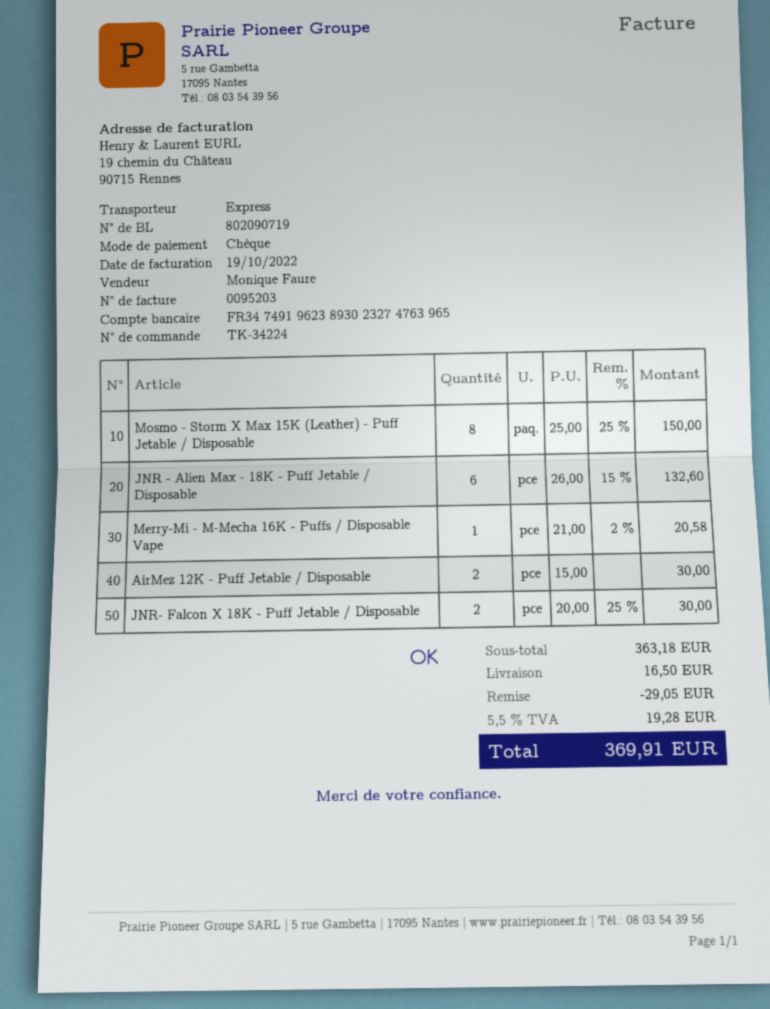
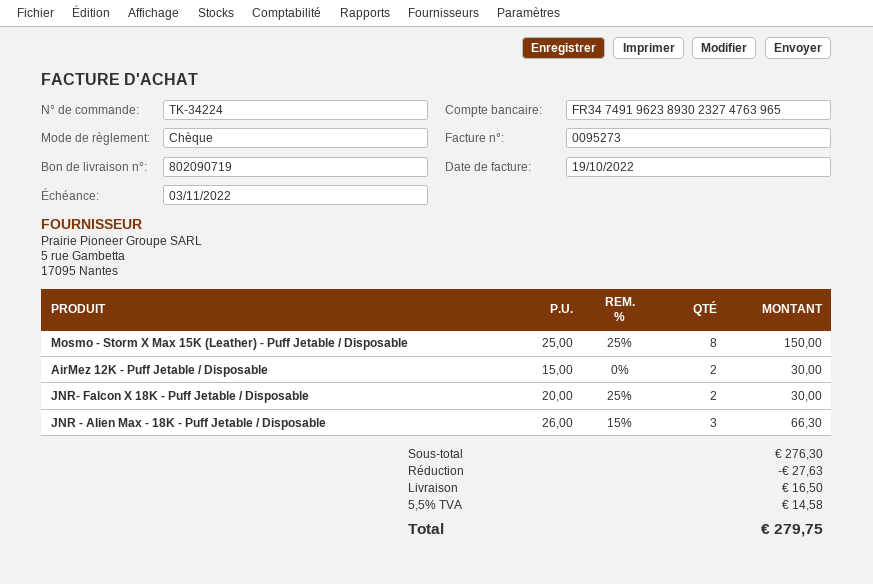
invoice number: 0095203 -> 0095273
JNR - Alien Max - 18K - Puff Jetable / Disposable: 6 x 26.00 - 15% = 132.60 -> 3 x 26.00 - 15% = 66.30
Merry-Mi - M-Mecha 16K - Puffs / Disposable Vape: 1 x 21.00 - 2% = 20.58 -> none
subtotal: 363.18 -> 276.30
discount: 29.05 -> 27.63
tax: 5.5% = 19.28 -> 5.5% = 14.58
total: 369.91 -> 279.75

